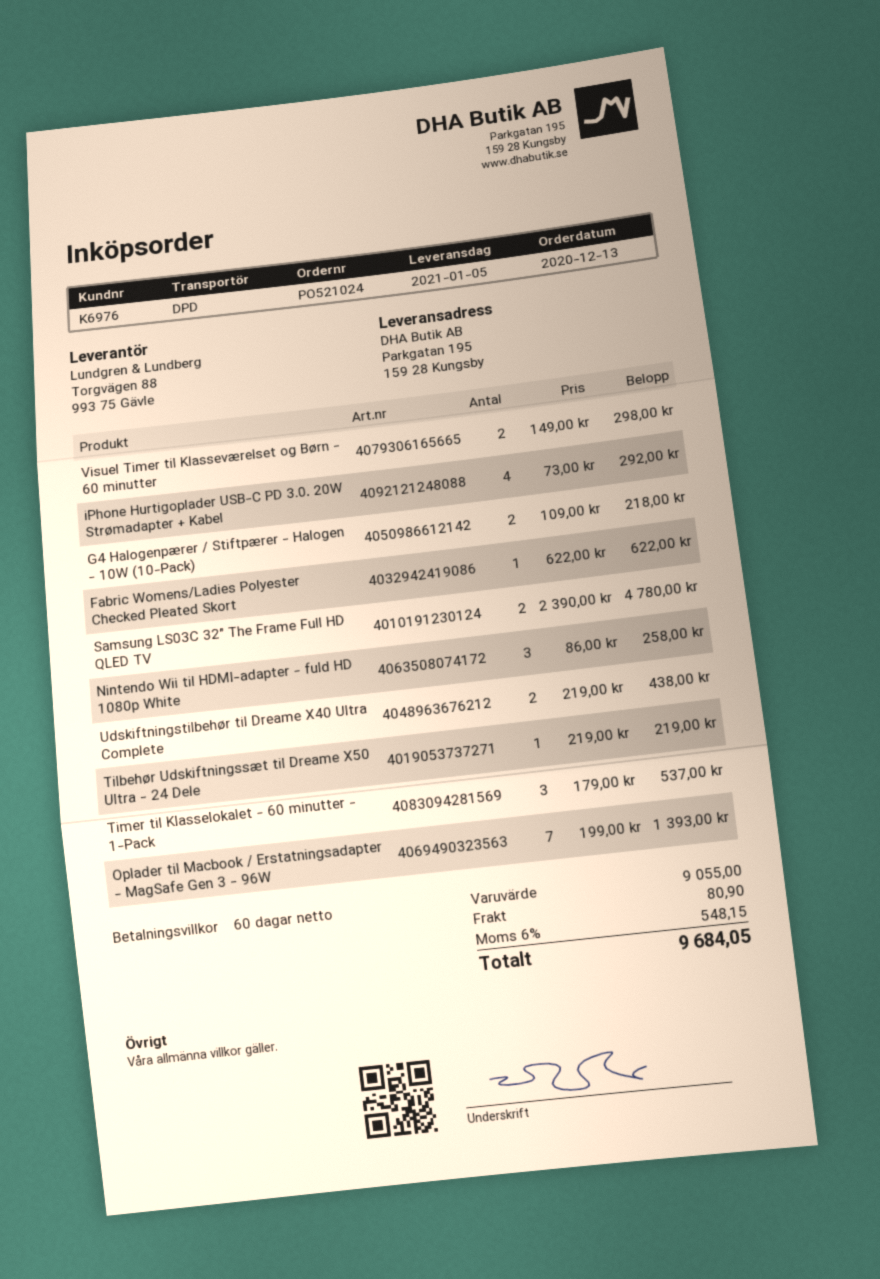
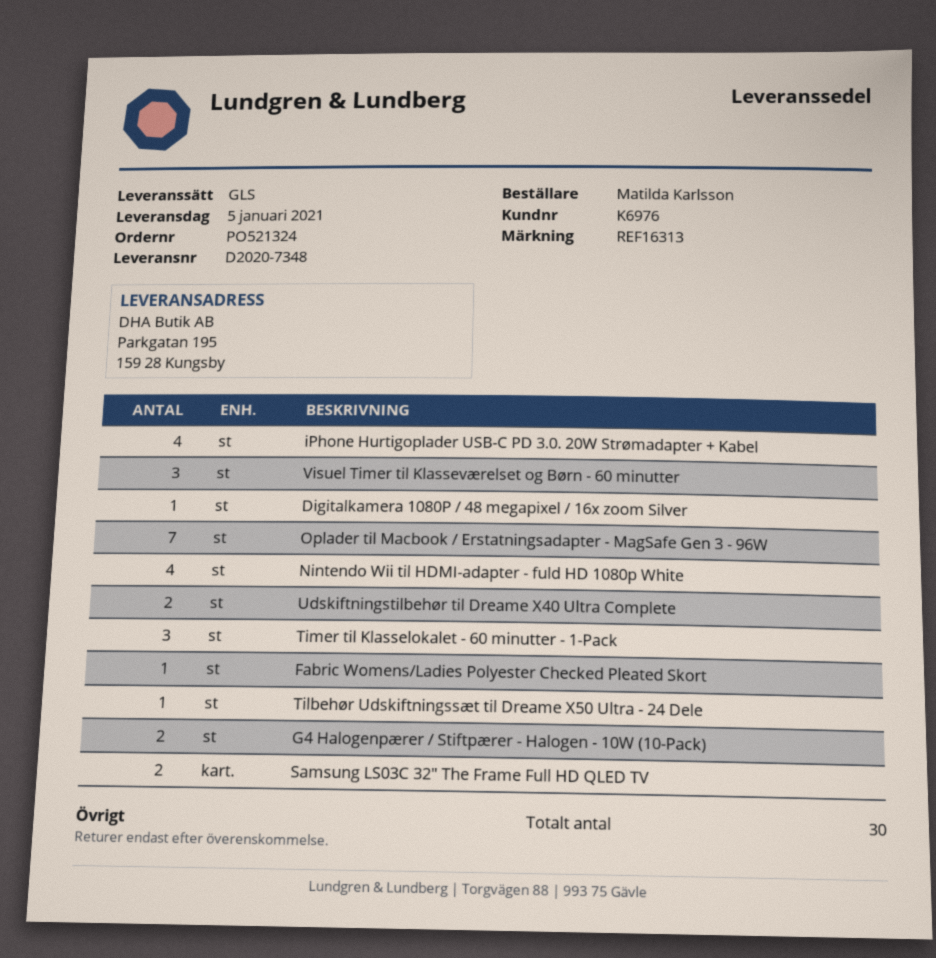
order number: PO521024 -> PO521324
shipping method: DPD -> GLS
Visuel Timer til Klasseværelset og Børn - 60 minutter: 2 -> 3
Nintendo Wii til HDMI-adapter - fuld HD 1080p White: 3 -> 4
Digitalkamera 1080P / 48 megapixel / 16x zoom Silver: none -> 1

